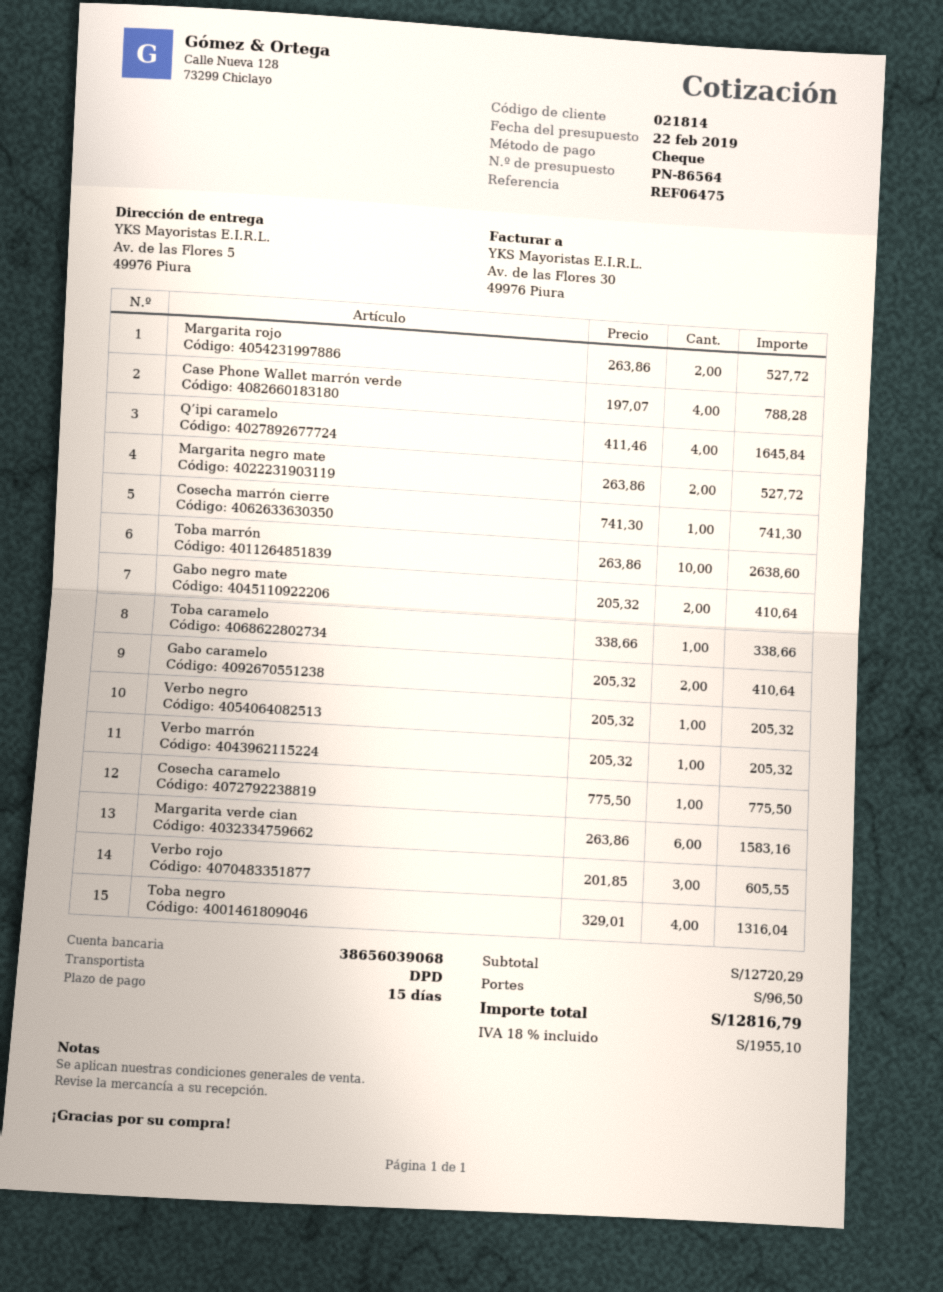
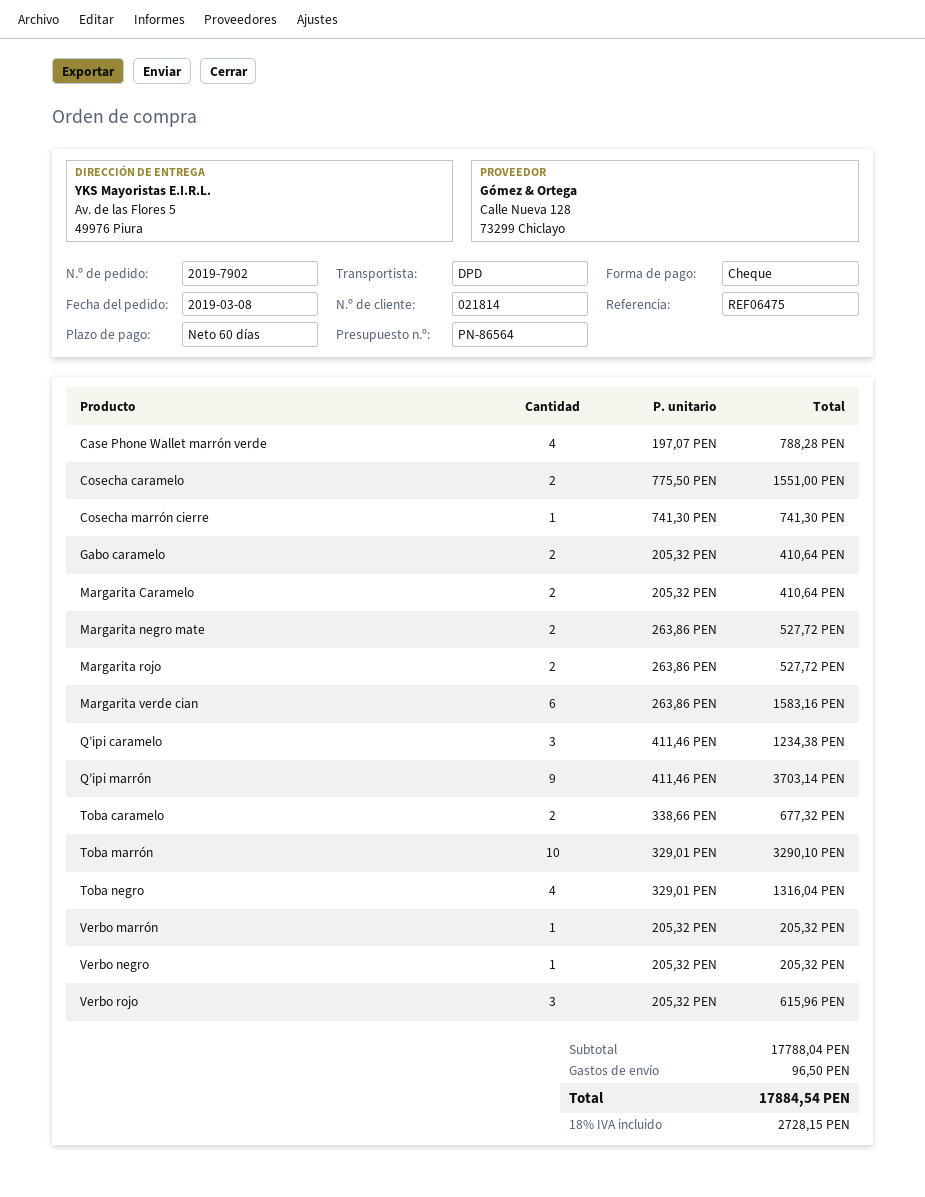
payment terms: 15 days -> 60 days
Q’ipi caramelo: 4 x 411.46 = 1645.84 -> 3 x 411.46 = 1234.38
Toba marrón: 10 x 263.86 = 2638.60 -> 10 x 329.01 = 3290.10
Gabo negro mate: 2 x 205.32 = 410.64 -> none
Toba caramelo: 1 x 338.66 = 338.66 -> 2 x 338.66 = 677.32
Cosecha caramelo: 1 x 775.50 = 775.50 -> 2 x 775.50 = 1551.00
Verbo rojo: 3 x 201.85 = 605.55 -> 3 x 205.32 = 615.96
Margarita Caramelo: none -> 2 x 205.32 = 410.64
Q’ipi marrón: none -> 9 x 411.46 = 3703.14
subtotal: 12720.29 -> 17788.04
tax: 18% = 1955.10 -> 18% = 2728.15
total: 12816.79 -> 17884.54

